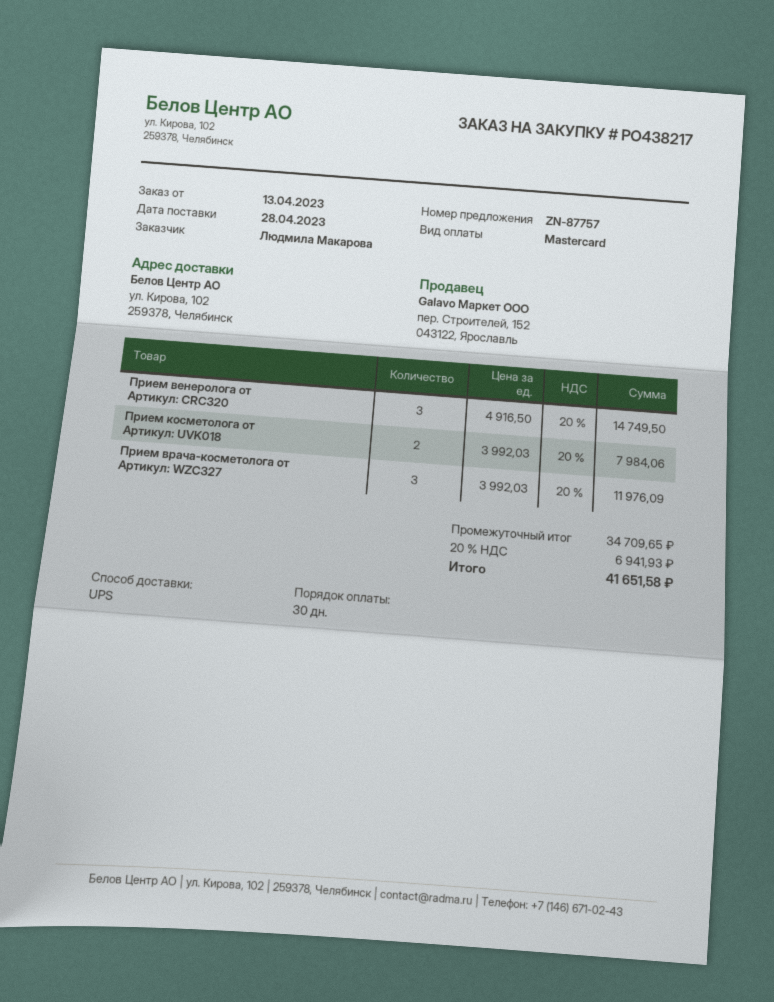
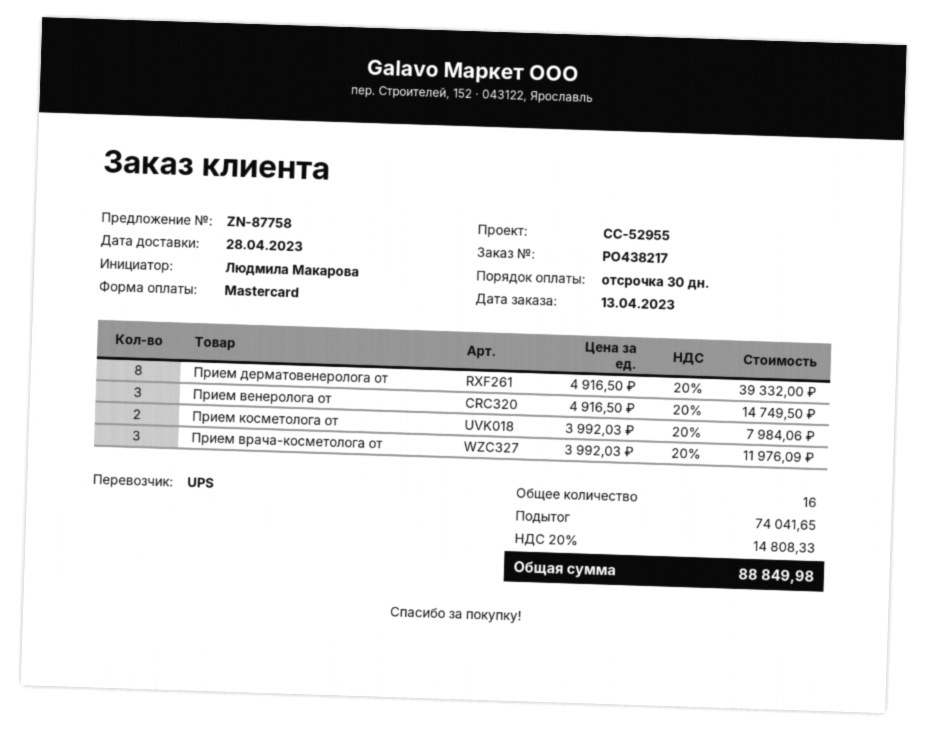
quote number: ZN-87757 -> ZN-87758
Прием дерматовенеролога от: none -> 8 x 4916.50 = 39332.00
subtotal: 34709.65 -> 74041.65
tax: 20% = 6941.93 -> 20% = 14808.33
total: 41651.58 -> 88849.98

